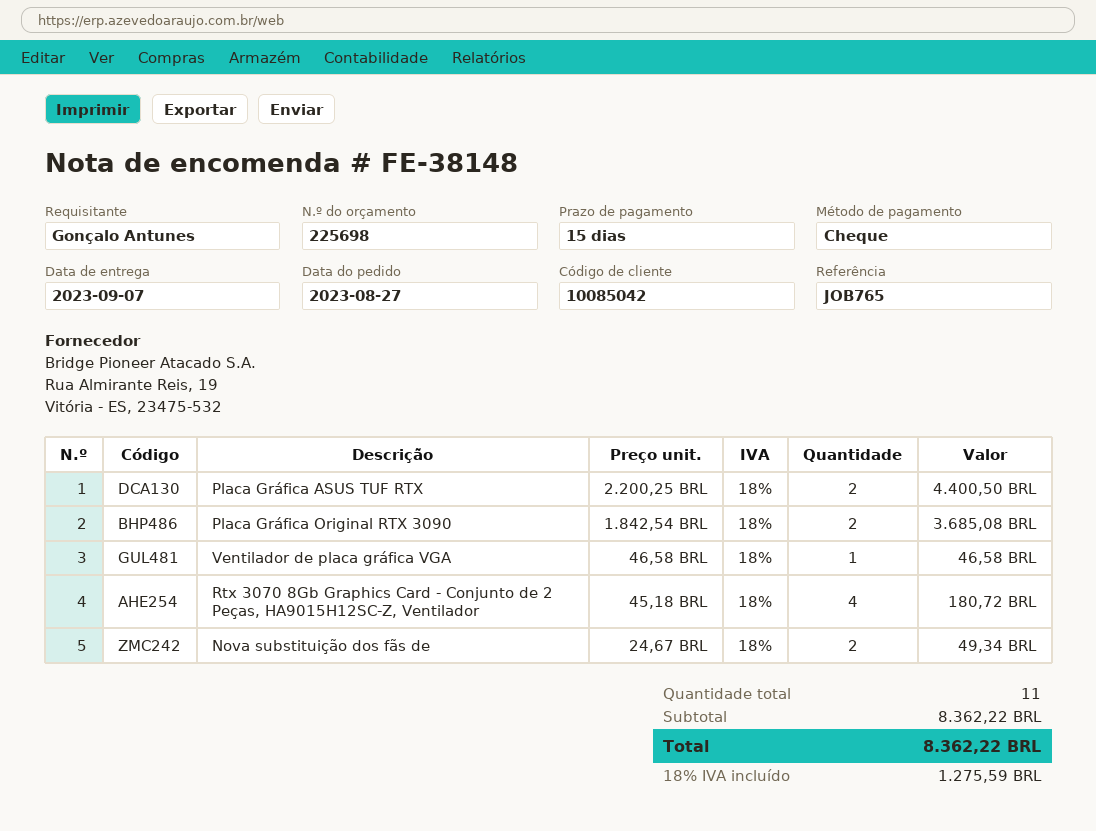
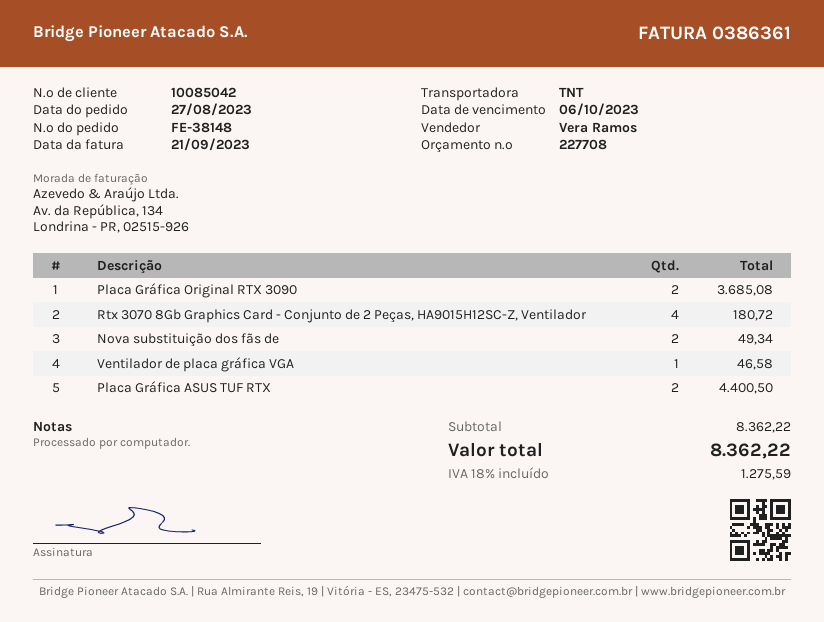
quote number: 225698 -> 227708

